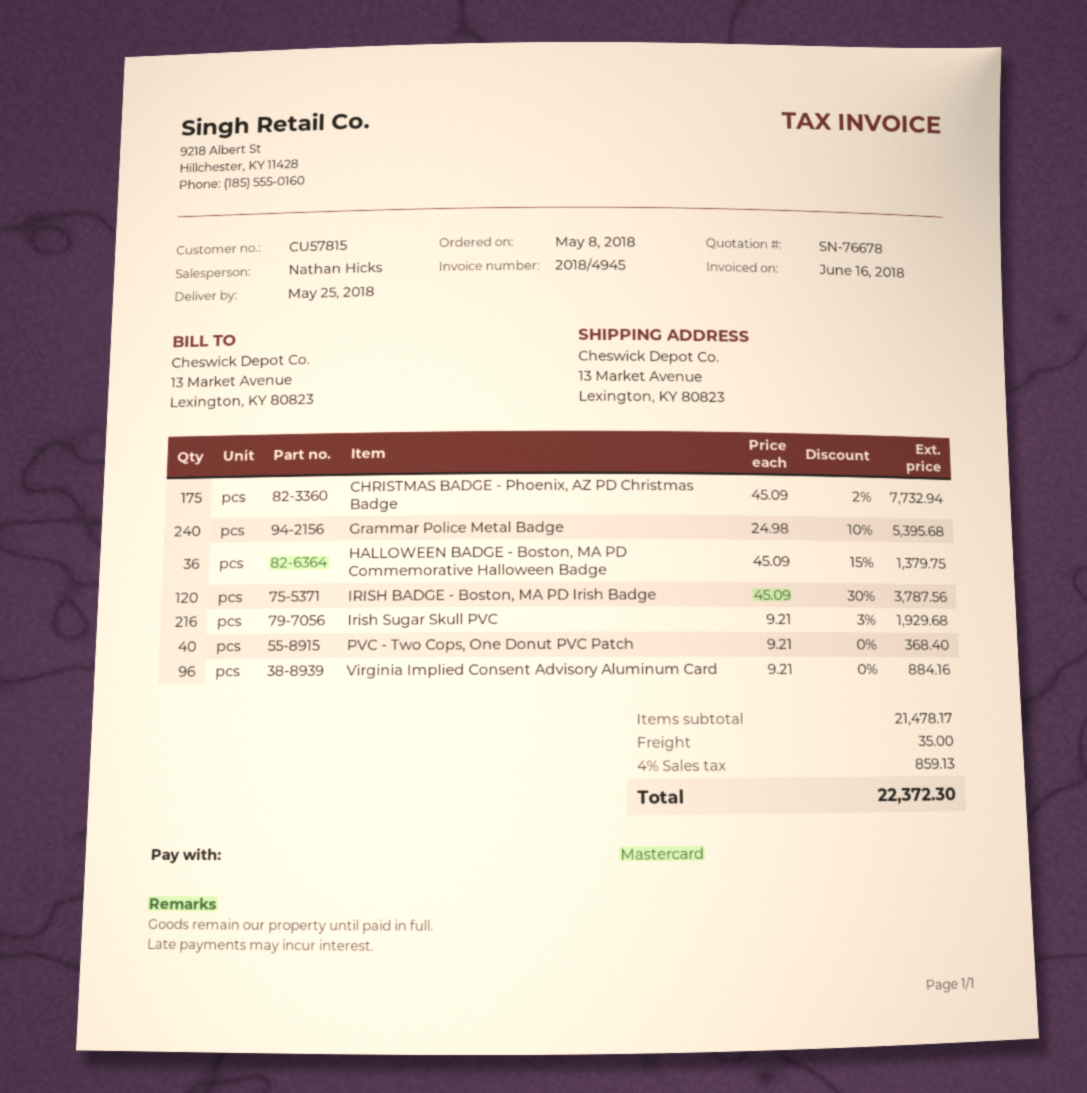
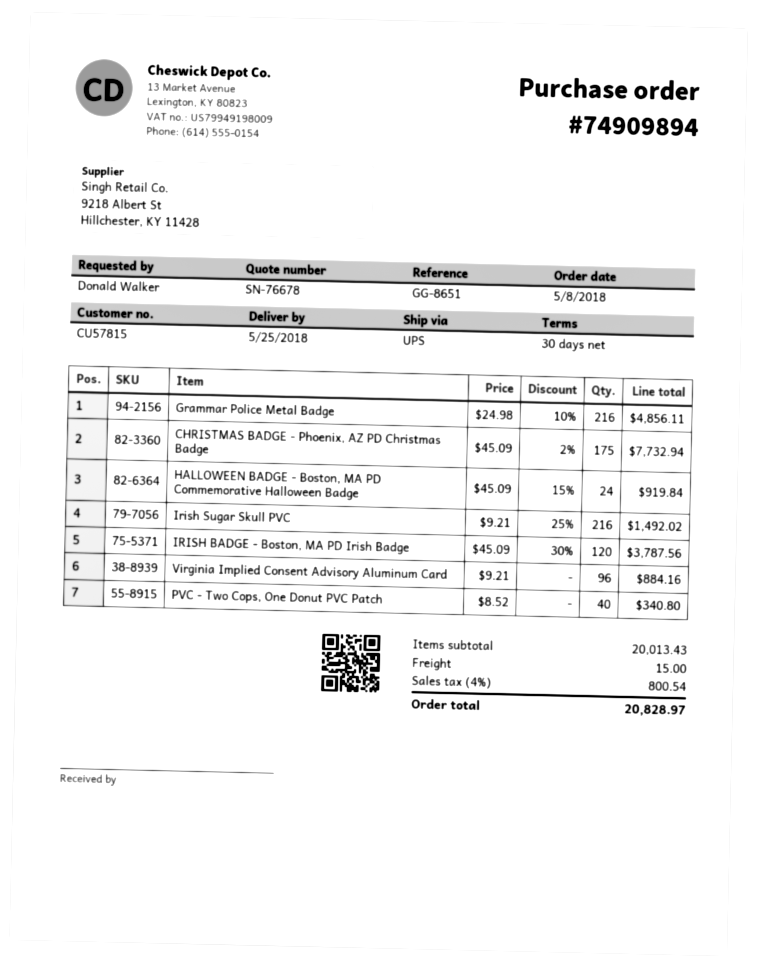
Grammar Police Metal Badge: 240 x 24.98 - 10% = 5395.68 -> 216 x 24.98 - 10% = 4856.11
HALLOWEEN BADGE - Boston, MA PD Commemorative Halloween Badge: 36 x 45.09 - 15% = 1379.75 -> 24 x 45.09 - 15% = 919.84
Irish Sugar Skull PVC: 216 x 9.21 - 3% = 1929.68 -> 216 x 9.21 - 25% = 1492.02
PVC - Two Cops, One Donut PVC Patch: 40 x 9.21 = 368.40 -> 40 x 8.52 = 340.80
subtotal: 21478.17 -> 20013.43
shipping: 35.00 -> 15.00
tax: 4% = 859.13 -> 4% = 800.54
total: 22372.30 -> 20828.97

